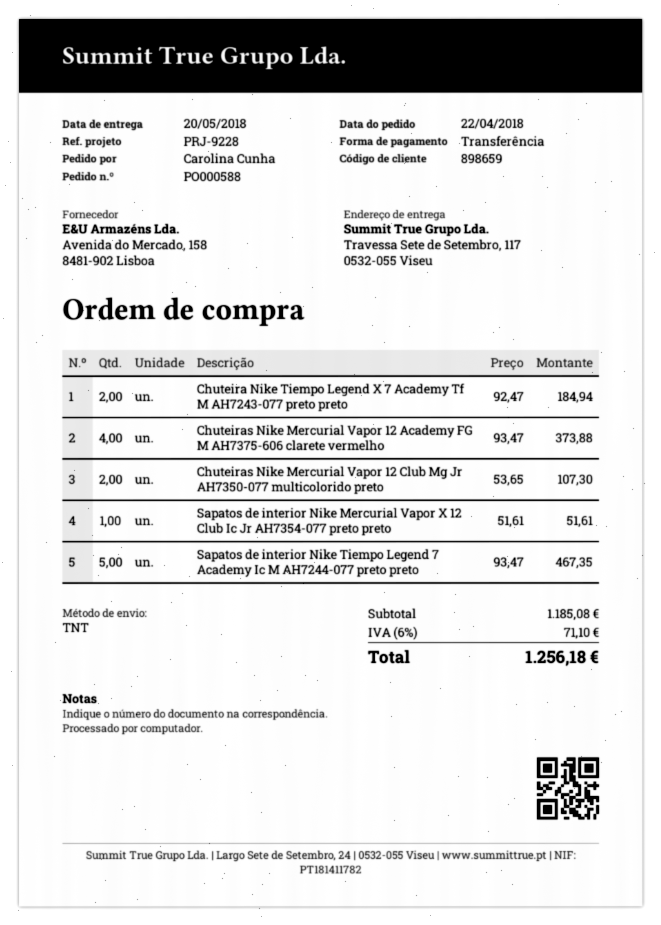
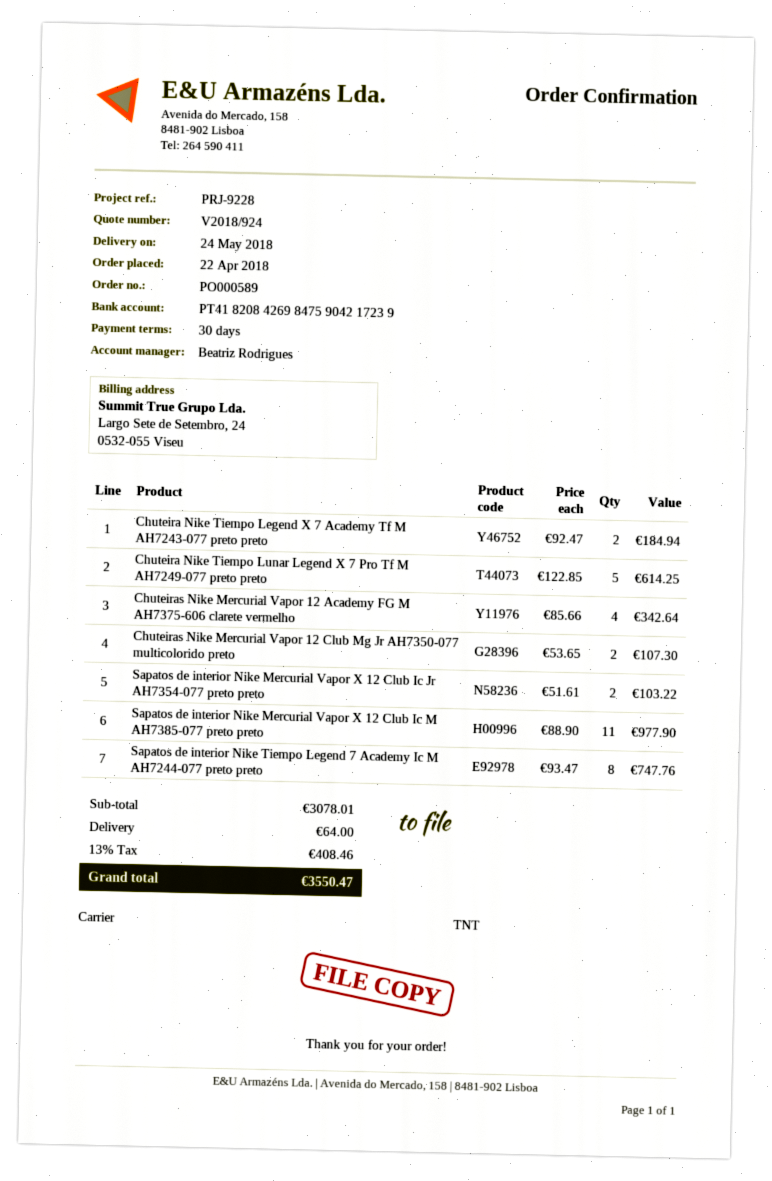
order number: PO000588 -> PO000589
delivery date: 2018-05-20 -> 2018-05-24
Chuteiras Nike Mercurial Vapor 12 Academy FG M AH7375-606 clarete vermelho: 4 x 93.47 = 373.88 -> 4 x 85.66 = 342.64
Sapatos de interior Nike Mercurial Vapor X 12 Club Ic Jr AH7354-077 preto preto: 1 x 51.61 = 51.61 -> 2 x 51.61 = 103.22
Sapatos de interior Nike Tiempo Legend 7 Academy Ic M AH7244-077 preto preto: 5 x 93.47 = 467.35 -> 8 x 93.47 = 747.76
Chuteira Nike Tiempo Lunar Legend X 7 Pro Tf M AH7249-077 preto preto: none -> 5 x 122.85 = 614.25
Sapatos de interior Nike Mercurial Vapor X 12 Club Ic M AH7385-077 preto preto: none -> 11 x 88.90 = 977.90
subtotal: 1185.08 -> 3078.01
shipping: none -> 64.00
tax: 6% = 71.10 -> 13% = 408.46
total: 1256.18 -> 3550.47

